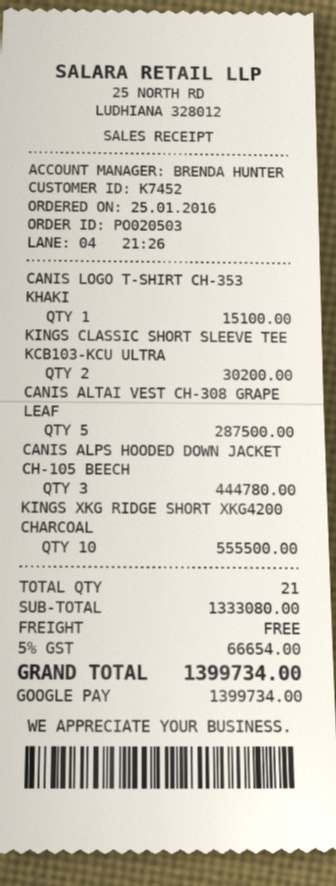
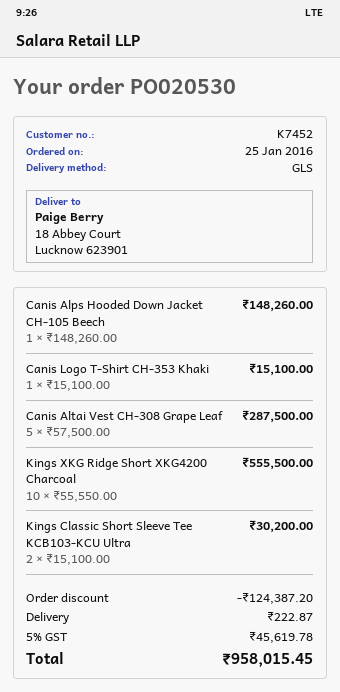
order number: PO020503 -> PO020530
CANIS ALPS HOODED DOWN JACKET CH-105 BEECH: 3 for 444780.00 -> 1 for 148260.00
discount: none -> 124387.20
shipping: 0.00 -> 222.87
tax: 5% = 66654.00 -> 5% = 45619.78
total: 1399734.00 -> 958015.45

